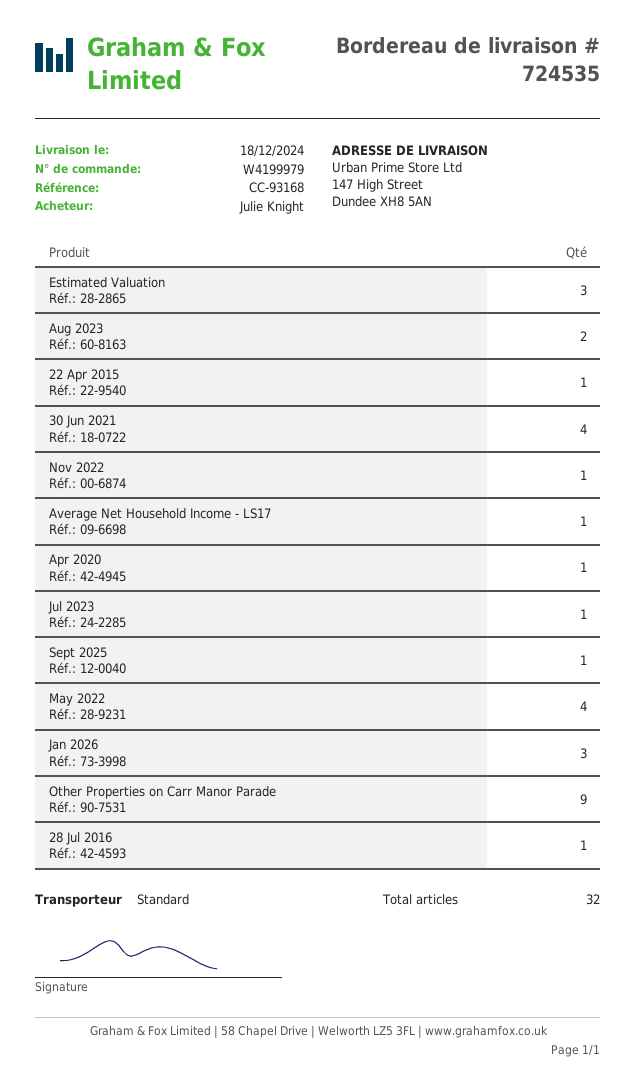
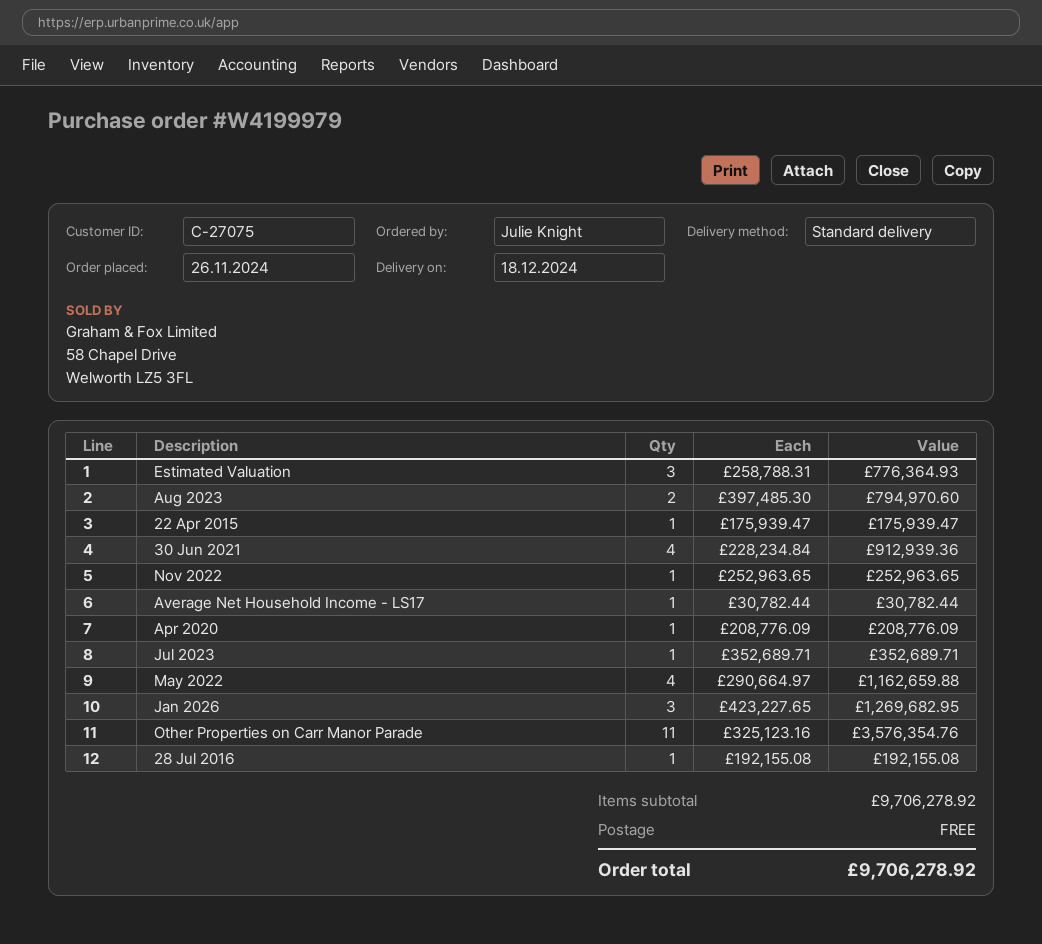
Sept 2025: 1 -> none
Other Properties on Carr Manor Parade: 9 -> 11

